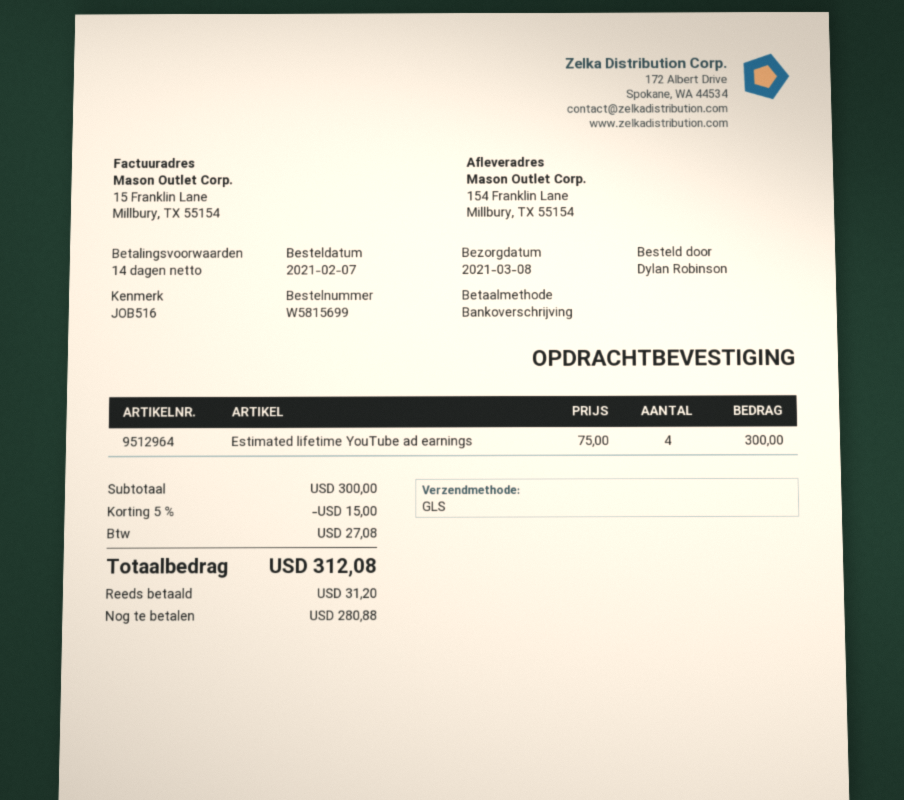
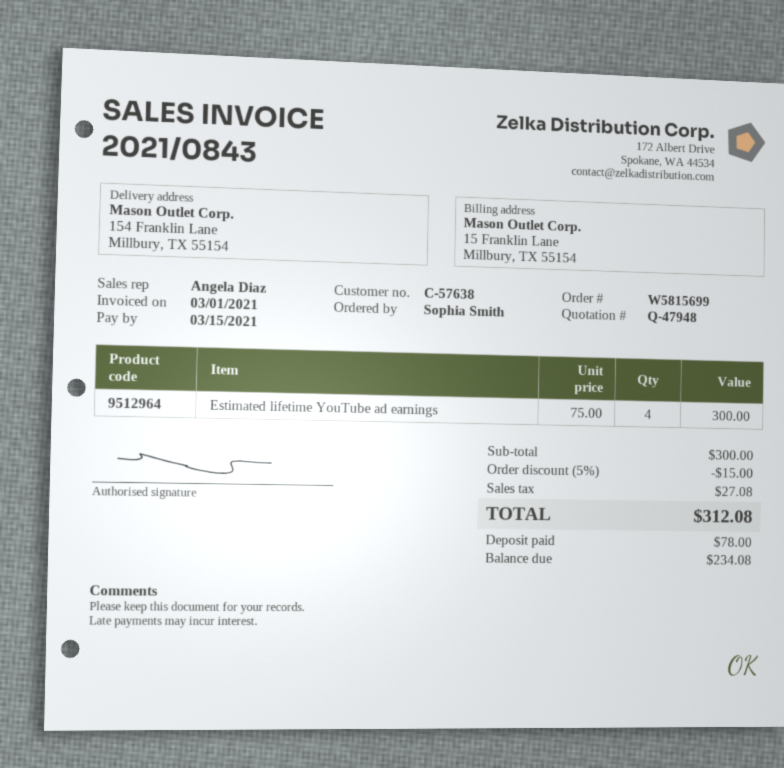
ordered by: Dylan Robinson -> Sophia Smith
deposit: 31.20 -> 78.00
balance: 280.88 -> 234.08

